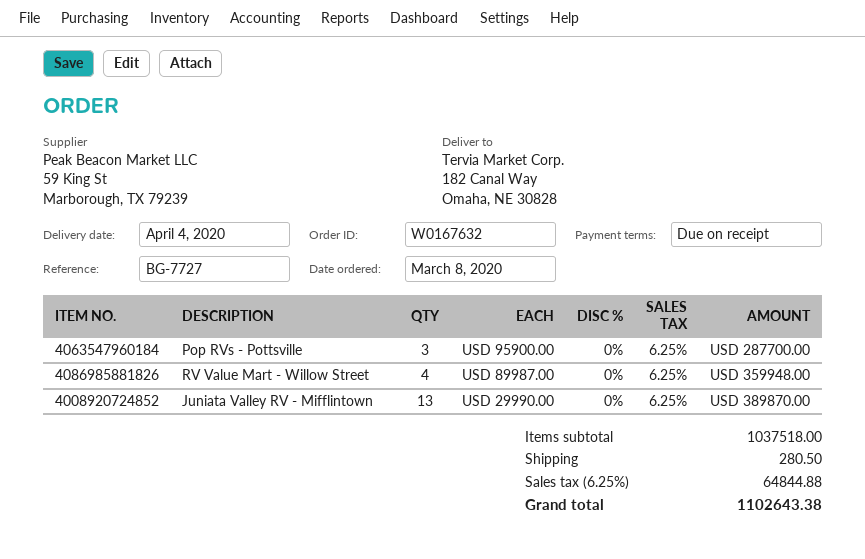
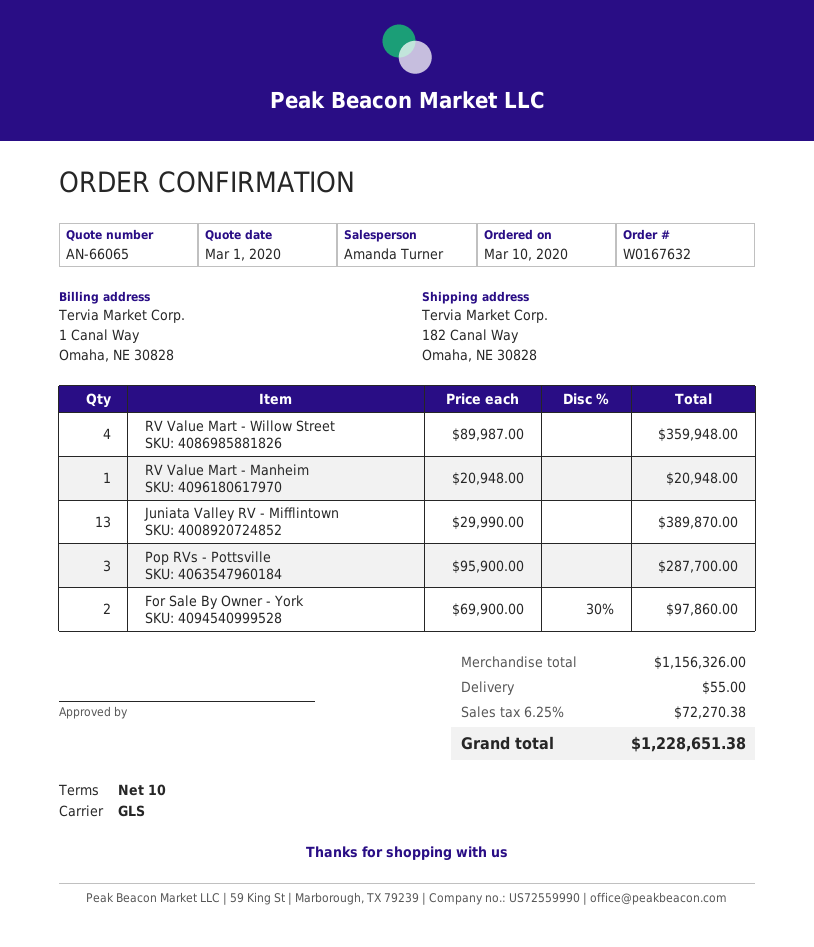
order date: 2020-03-08 -> 2020-03-10
payment terms: on receipt -> 10 days
RV Value Mart - Manheim: none -> 1 x 20948.00 = 20948.00
For Sale By Owner - York: none -> 2 x 69900.00 - 30% = 97860.00
subtotal: 1037518.00 -> 1156326.00
shipping: 280.50 -> 55.00
tax: 6.25% = 64844.88 -> 6.25% = 72270.38
total: 1102643.38 -> 1228651.38

